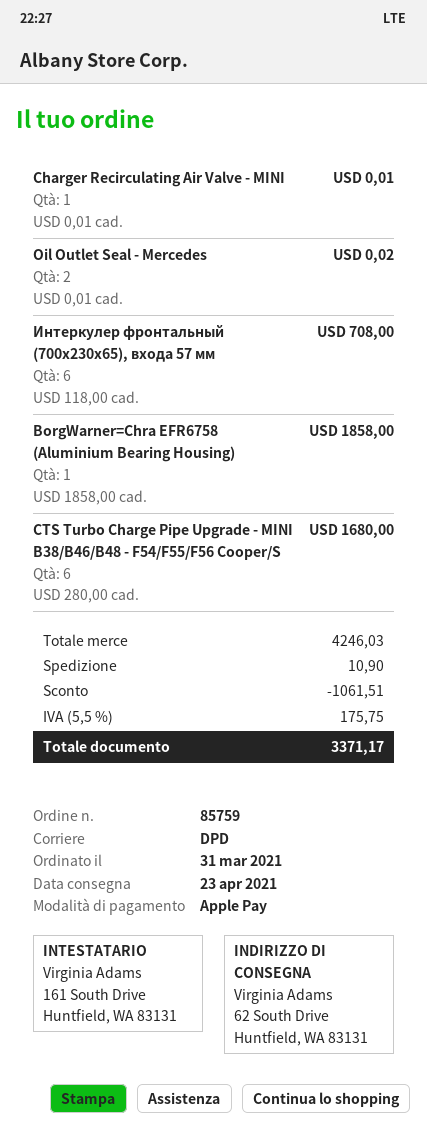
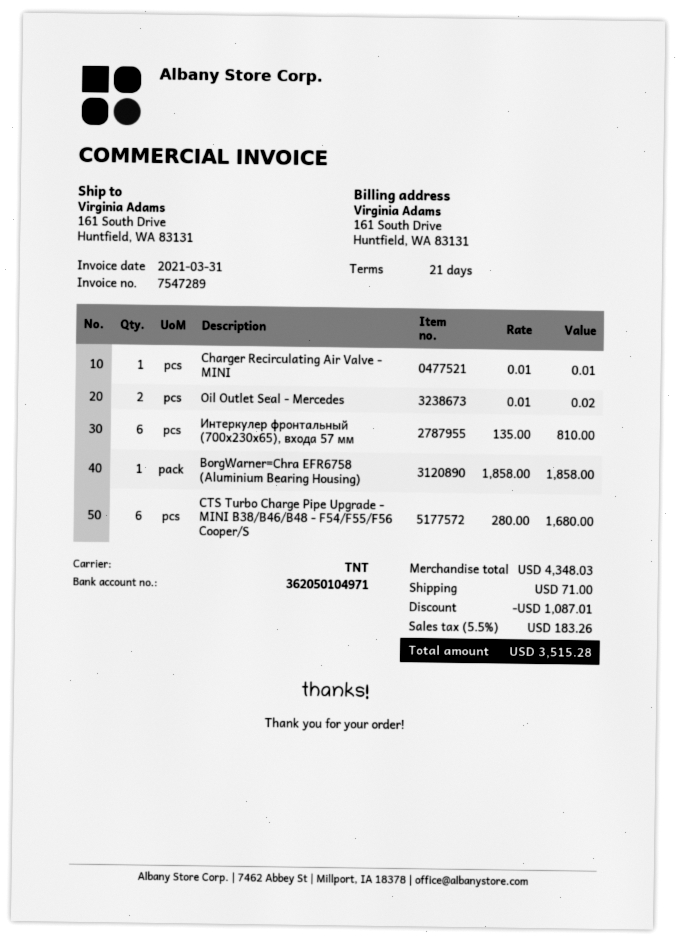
shipping method: DPD -> TNT
ship to: 62 South Drive, Huntfield, WA 83131 -> 161 South Drive, Huntfield, WA 83131
Интеркулер фронтальный (700x230x65), входа 57 мм: 6 x 118.00 = 708.00 -> 6 x 135.00 = 810.00
subtotal: 4246.03 -> 4348.03
discount: 1061.51 -> 1087.01
shipping: 10.90 -> 71.00
tax: 5.5% = 175.75 -> 5.5% = 183.26
total: 3371.17 -> 3515.28

